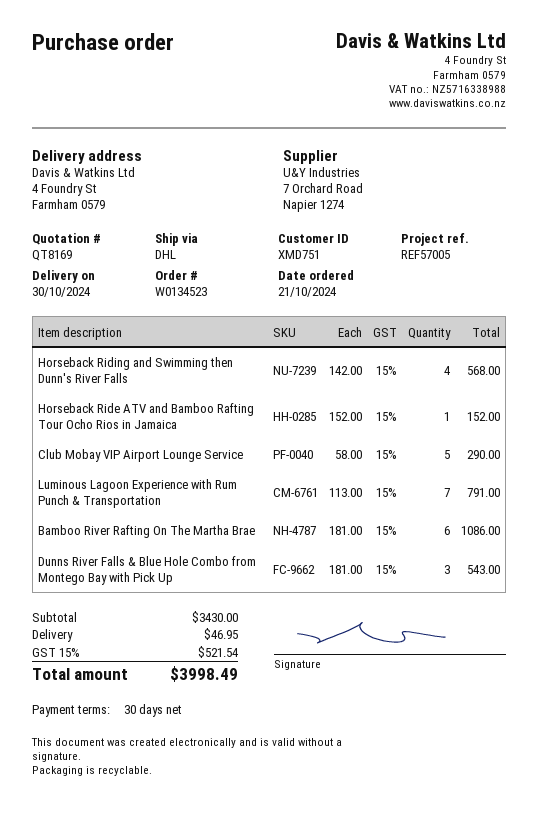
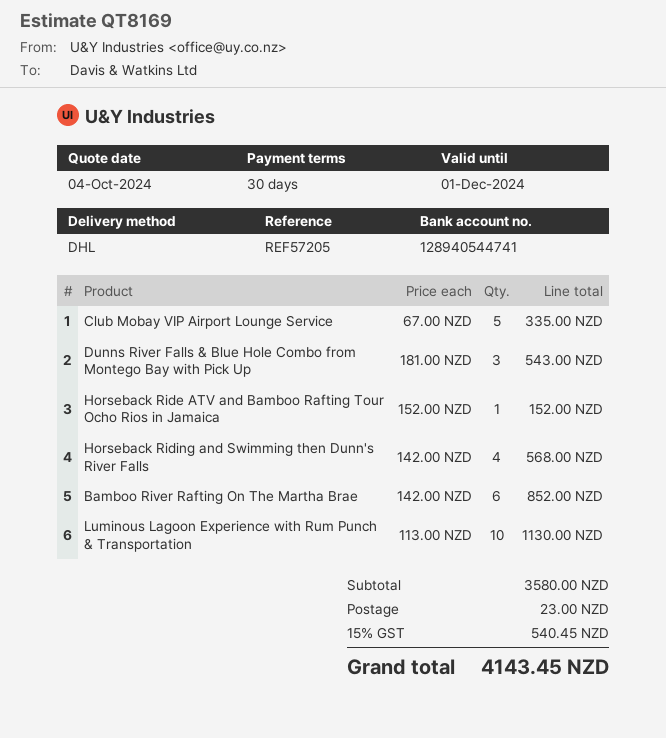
reference: REF57005 -> REF57205
Club Mobay VIP Airport Lounge Service: 5 x 58.00 = 290.00 -> 5 x 67.00 = 335.00
Luminous Lagoon Experience with Rum Punch & Transportation: 7 x 113.00 = 791.00 -> 10 x 113.00 = 1130.00
Bamboo River Rafting On The Martha Brae: 6 x 181.00 = 1086.00 -> 6 x 142.00 = 852.00
subtotal: 3430.00 -> 3580.00
shipping: 46.95 -> 23.00
tax: 15% = 521.54 -> 15% = 540.45
total: 3998.49 -> 4143.45

